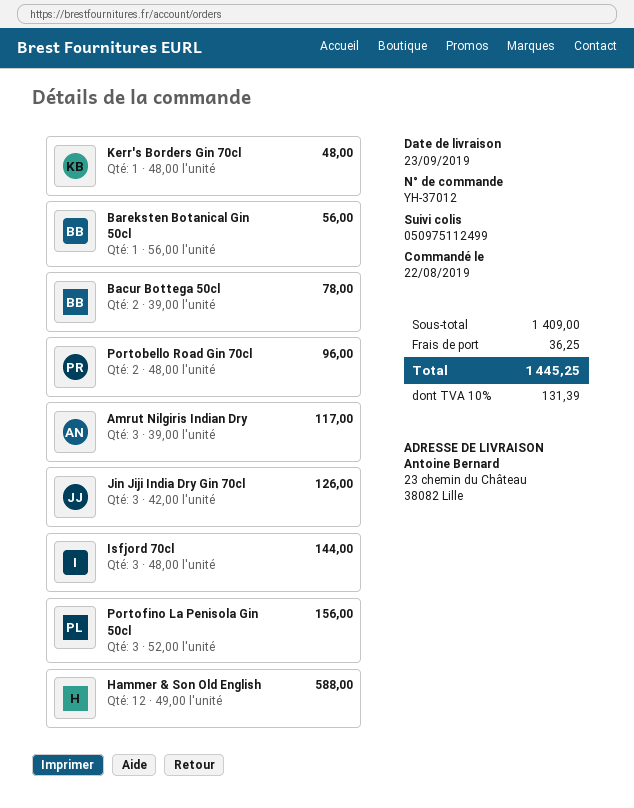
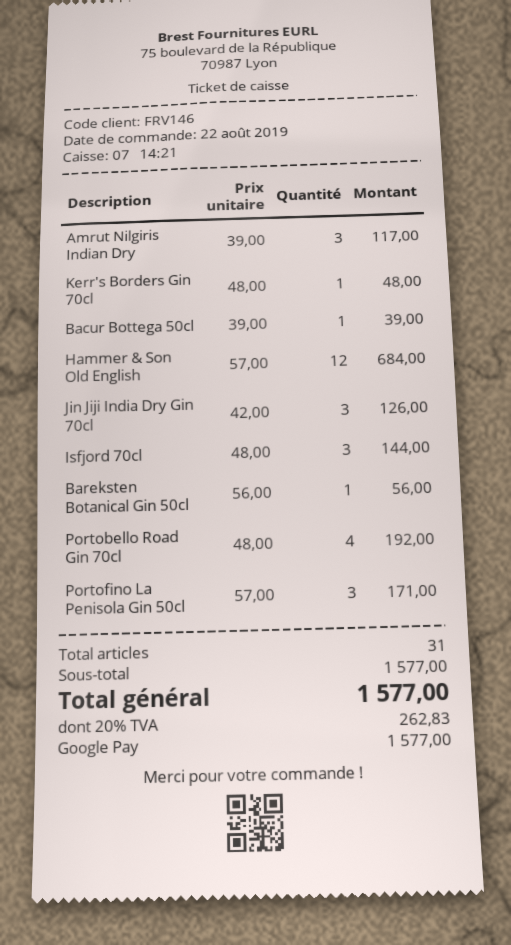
Bacur Bottega 50cl: 2 x 39.00 = 78.00 -> 1 x 39.00 = 39.00
Portobello Road Gin 70cl: 2 x 48.00 = 96.00 -> 4 x 48.00 = 192.00
Portofino La Penisola Gin 50cl: 3 x 52.00 = 156.00 -> 3 x 57.00 = 171.00
Hammer & Son Old English: 12 x 49.00 = 588.00 -> 12 x 57.00 = 684.00
subtotal: 1409.00 -> 1577.00
shipping: 36.25 -> none
tax: 10% = 131.39 -> 20% = 262.83
total: 1445.25 -> 1577.00

